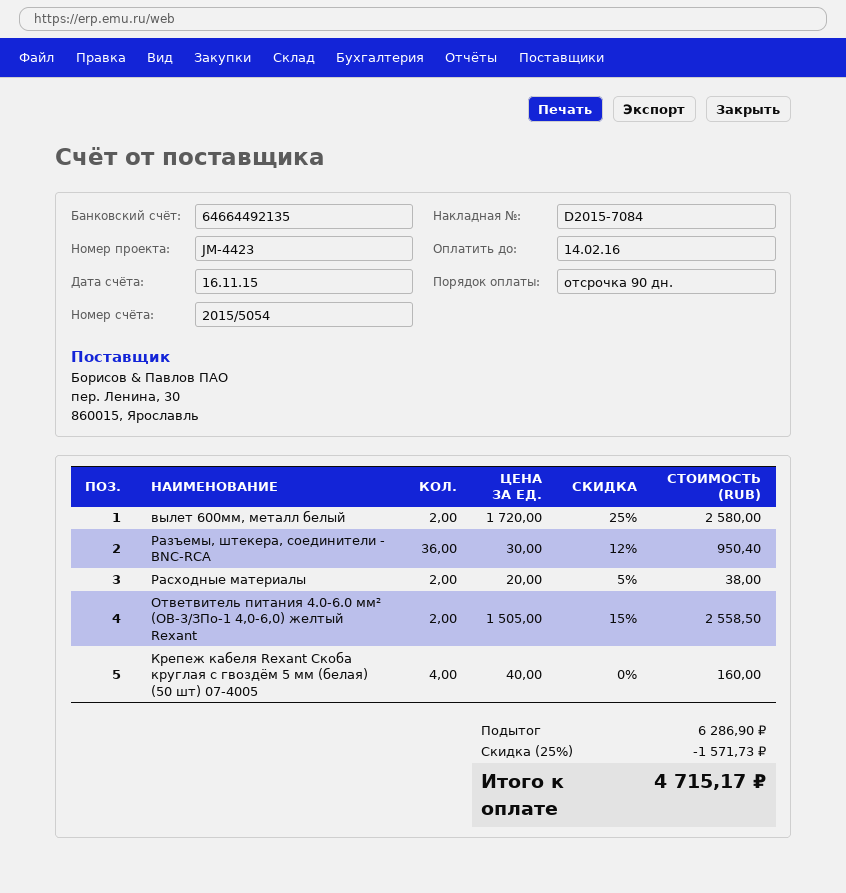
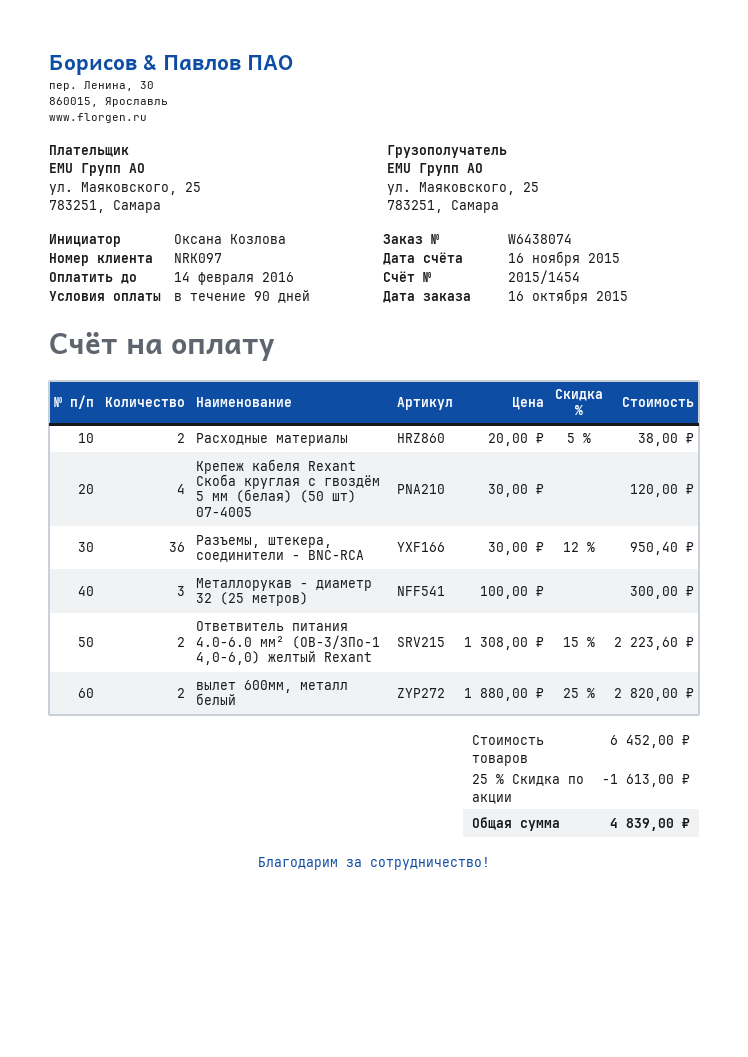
invoice number: 2015/5054 -> 2015/1454
вылет 600мм, металл белый: 2 x 1720.00 - 25% = 2580.00 -> 2 x 1880.00 - 25% = 2820.00
Ответвитель питания 4.0-6.0 мм² (ОВ-3/ЗПо-1 4,0-6,0) желтый Rexant: 2 x 1505.00 - 15% = 2558.50 -> 2 x 1308.00 - 15% = 2223.60
Крепеж кабеля Rexant Скоба круглая с гвоздём 5 мм (белая) (50 шт) 07-4005: 4 x 40.00 = 160.00 -> 4 x 30.00 = 120.00
Металлорукав - диаметр 32 (25 метров): none -> 3 x 100.00 = 300.00
subtotal: 6286.90 -> 6452.00
discount: 25% = 1571.73 -> 25% = 1613.00
total: 4715.17 -> 4839.00

